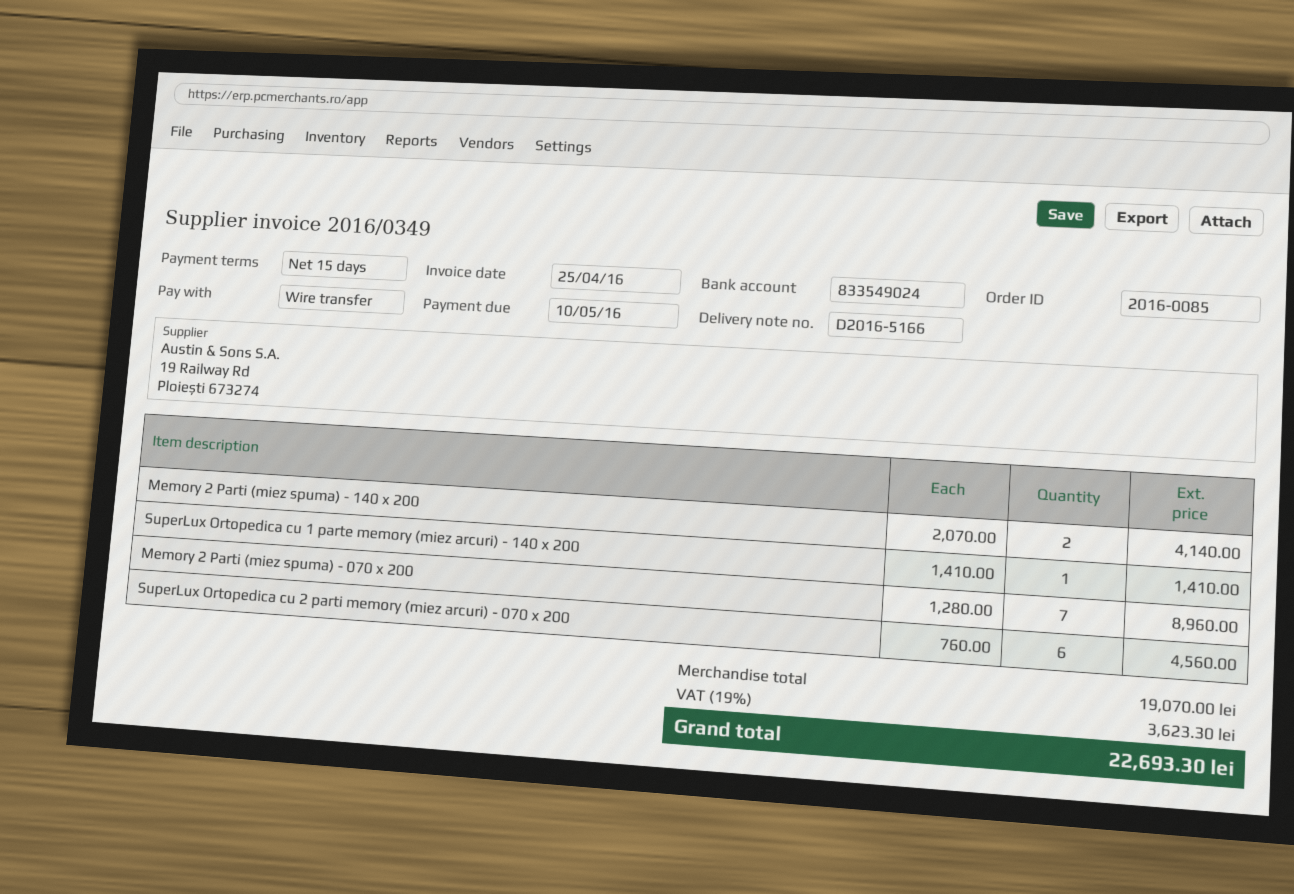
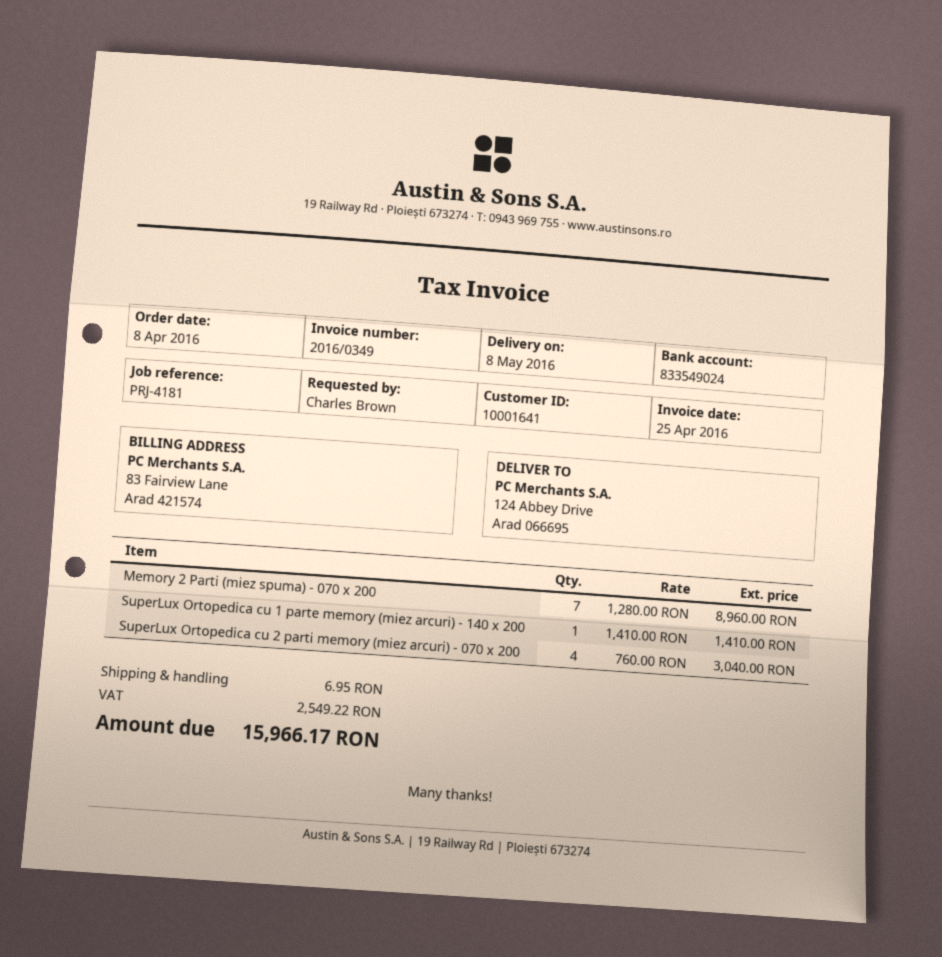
Memory 2 Parti (miez spuma) - 140 x 200: 2 x 2070.00 = 4140.00 -> none
SuperLux Ortopedica cu 2 parti memory (miez arcuri) - 070 x 200: 6 x 760.00 = 4560.00 -> 4 x 760.00 = 3040.00
shipping: none -> 6.95
tax: 3623.30 -> 2549.22
total: 22693.30 -> 15966.17

